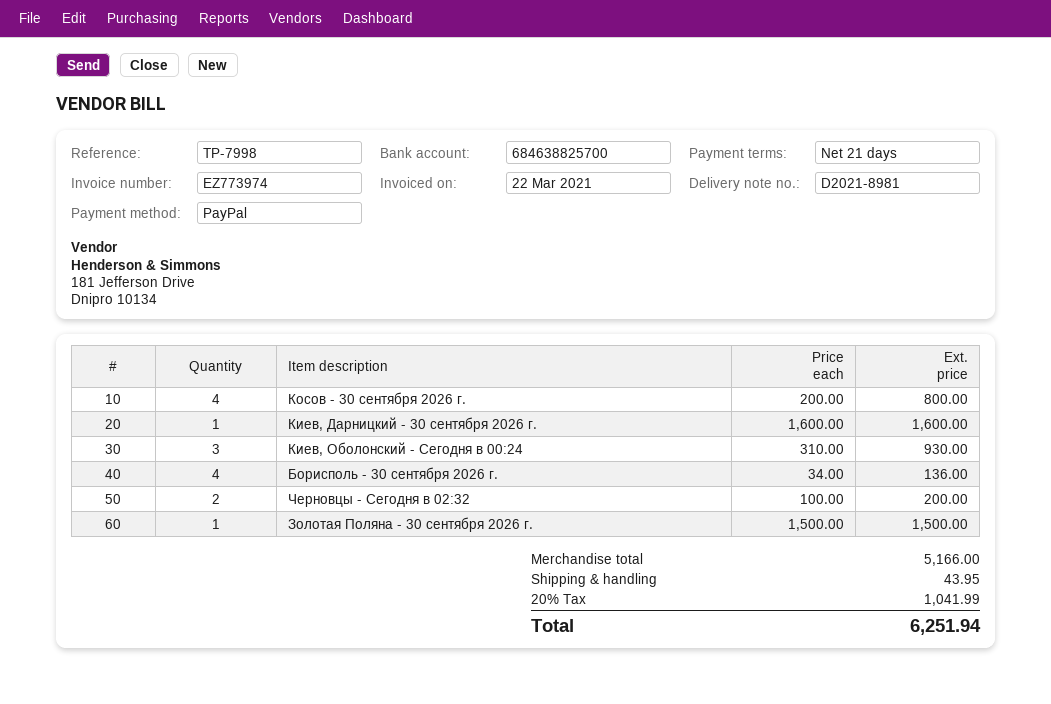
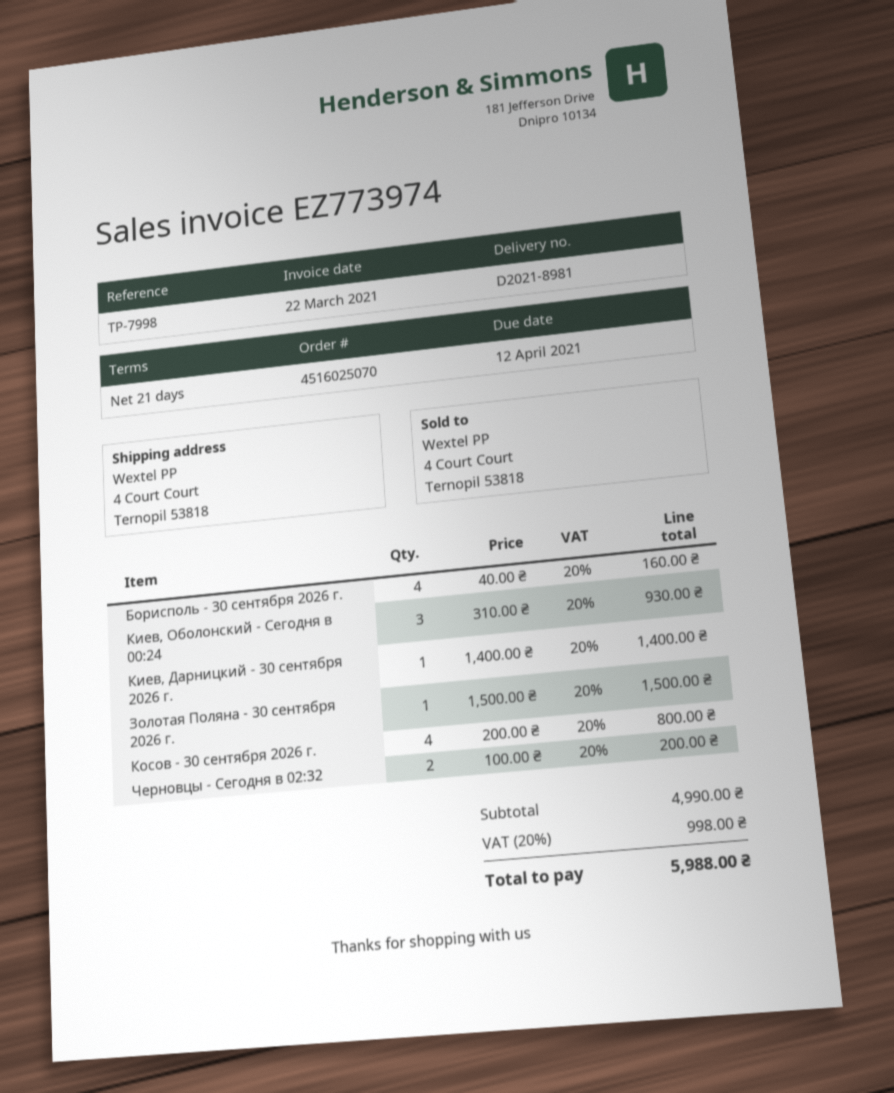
Киев, Дарницкий - 30 сентября 2026 г.: 1 x 1600.00 = 1600.00 -> 1 x 1400.00 = 1400.00
Борисполь - 30 сентября 2026 г.: 4 x 34.00 = 136.00 -> 4 x 40.00 = 160.00
subtotal: 5166.00 -> 4990.00
shipping: 43.95 -> none
tax: 20% = 1041.99 -> 20% = 998.00
total: 6251.94 -> 5988.00

